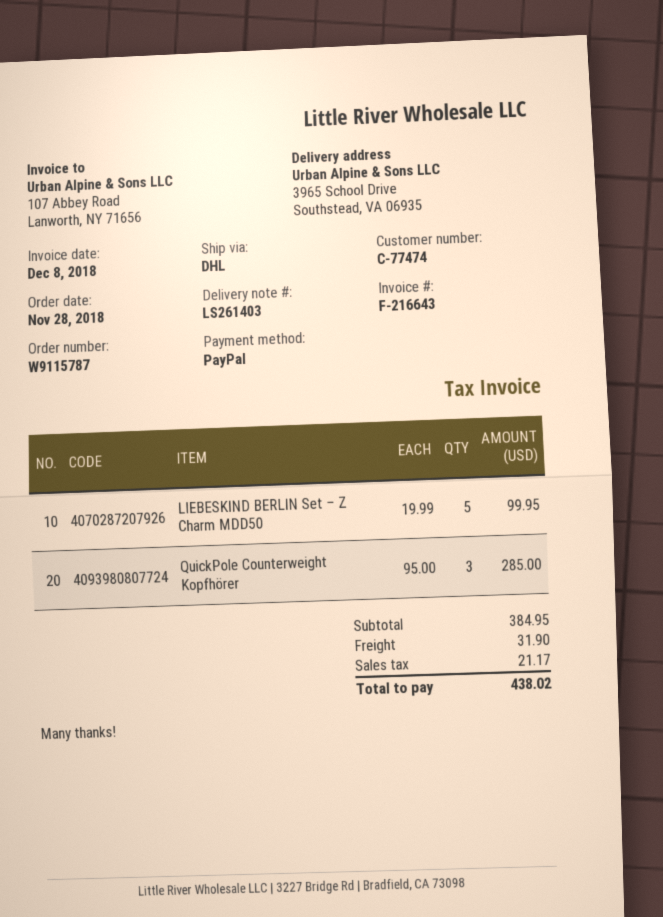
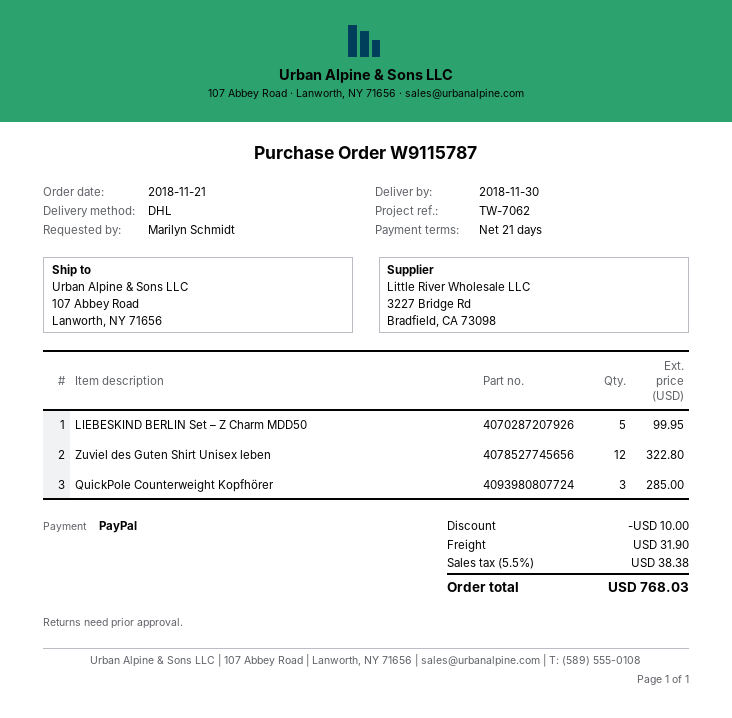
order date: 2018-11-28 -> 2018-11-21
ship to: 3965 School Drive, Southstead, VA 06935 -> 107 Abbey Road, Lanworth, NY 71656
Zuviel des Guten Shirt Unisex leben: none -> 12 for 322.80
discount: none -> 10.00
tax: 21.17 -> 38.38
total: 438.02 -> 768.03

